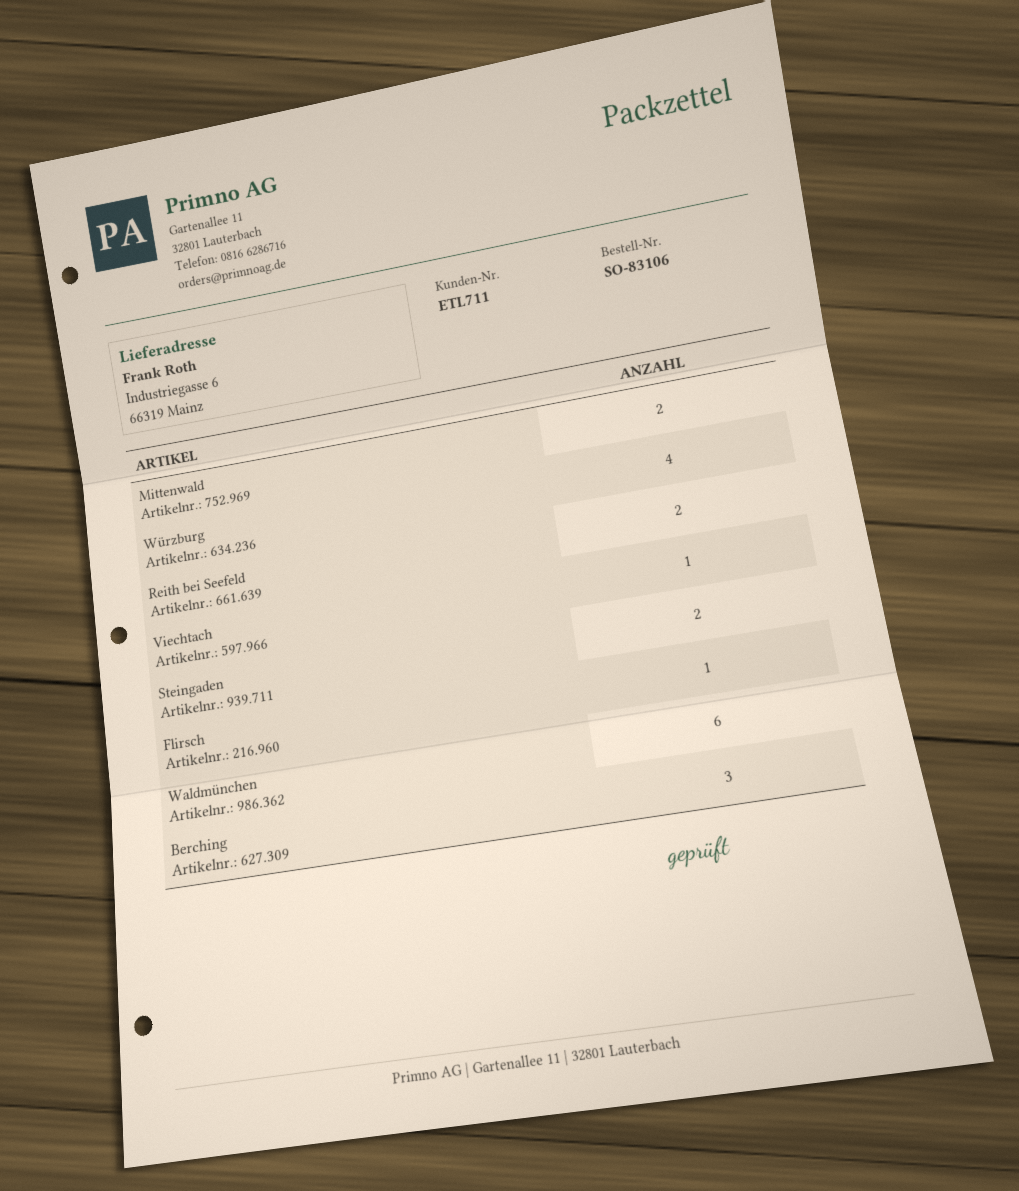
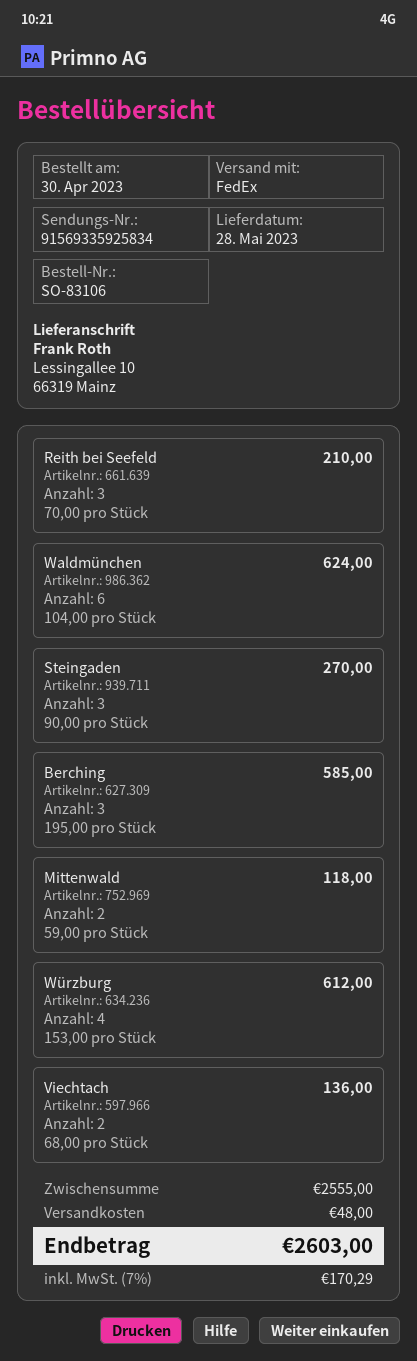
ship to: Industriegasse 6, 66319 Mainz -> Lessingallee 10, 66319 Mainz
Reith bei Seefeld: 2 -> 3
Viechtach: 1 -> 2
Steingaden: 2 -> 3
Flirsch: 1 -> none

